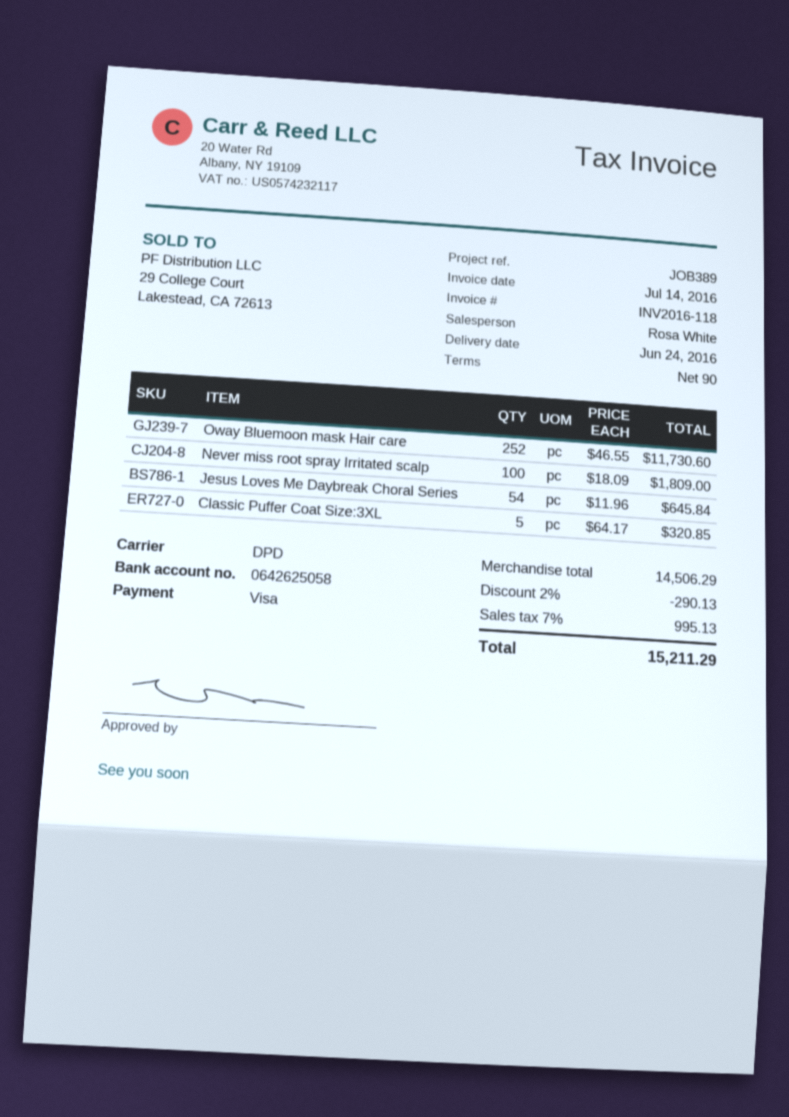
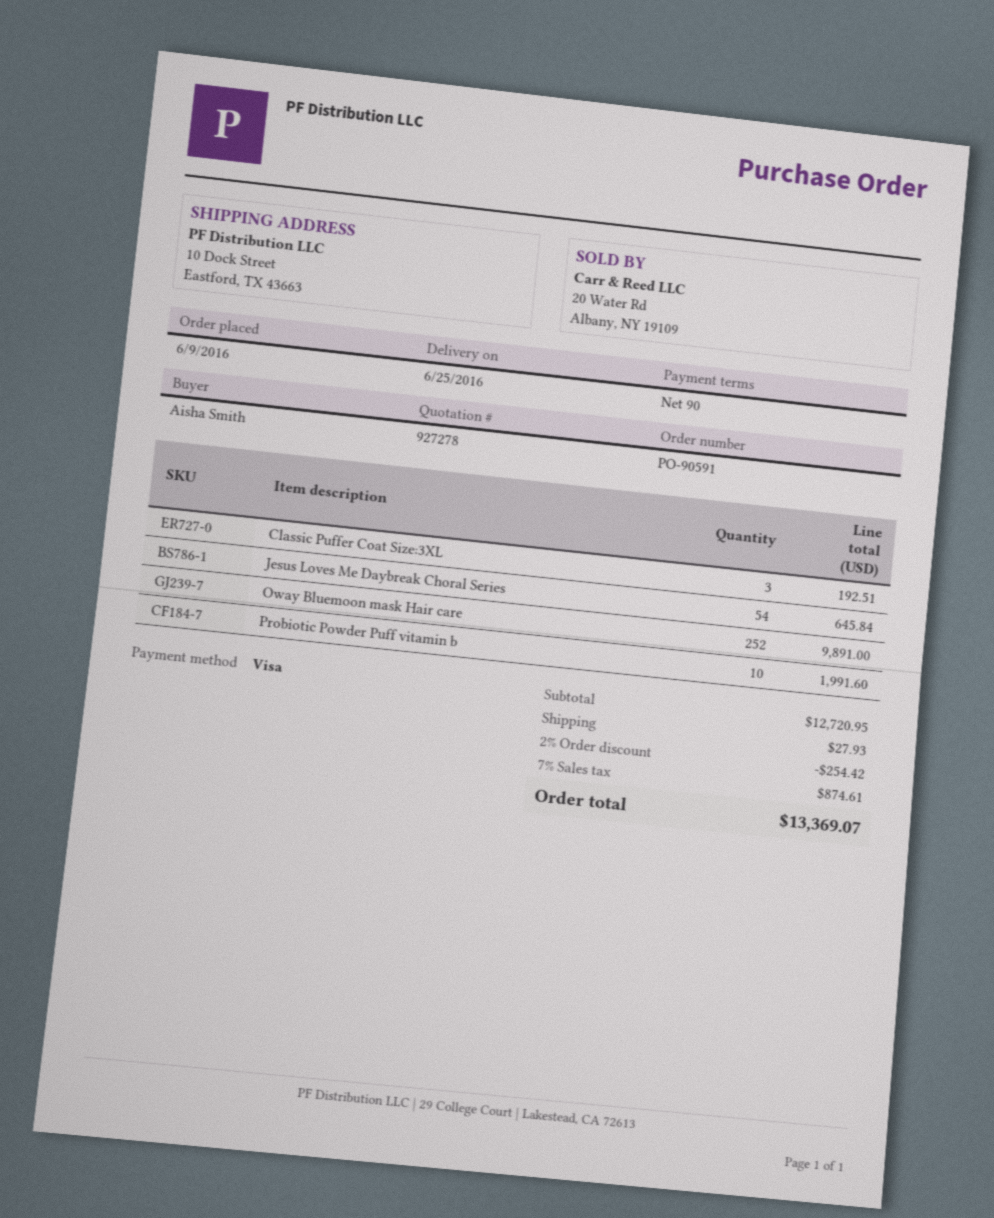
delivery date: 2016-06-24 -> 2016-06-25
Oway Bluemoon mask Hair care: 252 for 11730.60 -> 252 for 9891.00
Never miss root spray Irritated scalp: 100 for 1809.00 -> none
Classic Puffer Coat Size:3XL: 5 for 320.85 -> 3 for 192.51
Probiotic Powder Puff vitamin b: none -> 10 for 1991.60
subtotal: 14506.29 -> 12720.95
discount: 2% = 290.13 -> 2% = 254.42
shipping: none -> 27.93
tax: 7% = 995.13 -> 7% = 874.61
total: 15211.29 -> 13369.07

